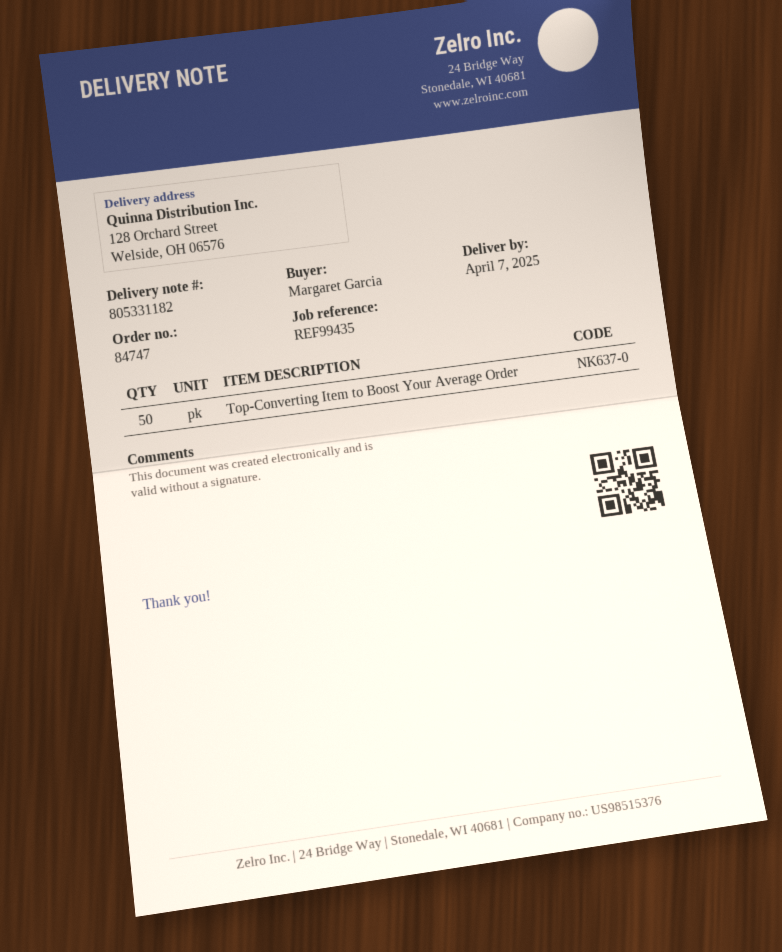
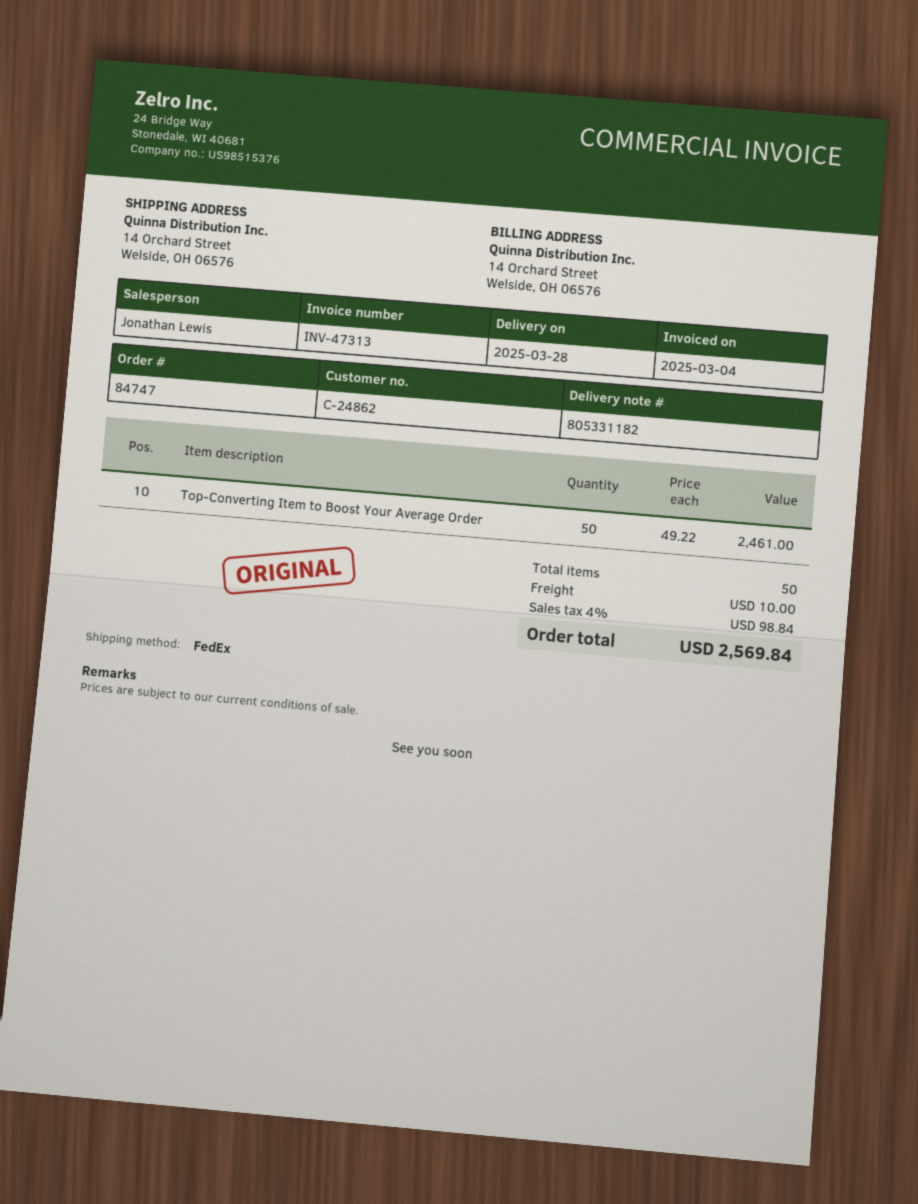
delivery date: 2025-04-07 -> 2025-03-28
ship to: 128 Orchard Street, Welside, OH 06576 -> 14 Orchard Street, Welside, OH 06576

